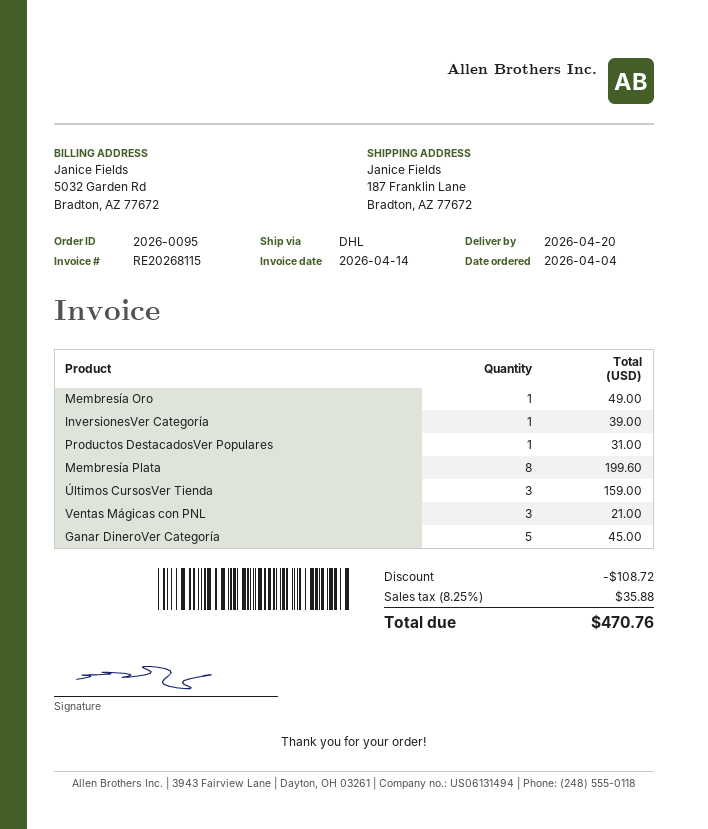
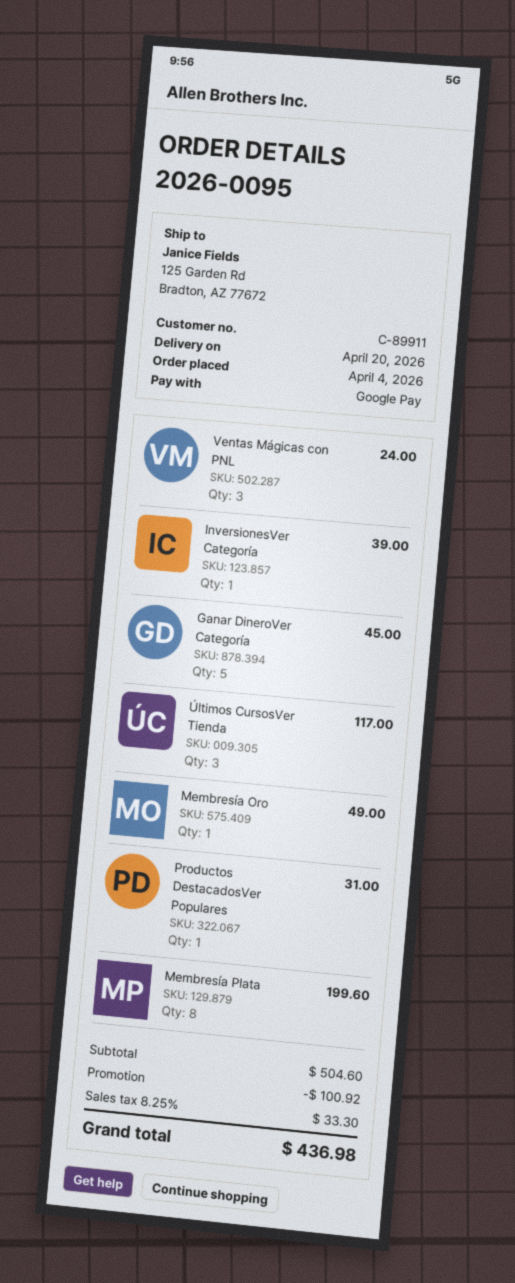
ship to: 187 Franklin Lane, Bradton, AZ 77672 -> 125 Garden Rd, Bradton, AZ 77672
Últimos CursosVer Tienda: 3 for 159.00 -> 3 for 117.00
Ventas Mágicas con PNL: 3 for 21.00 -> 3 for 24.00
discount: 108.72 -> 100.92
tax: 8.25% = 35.88 -> 8.25% = 33.30
total: 470.76 -> 436.98

